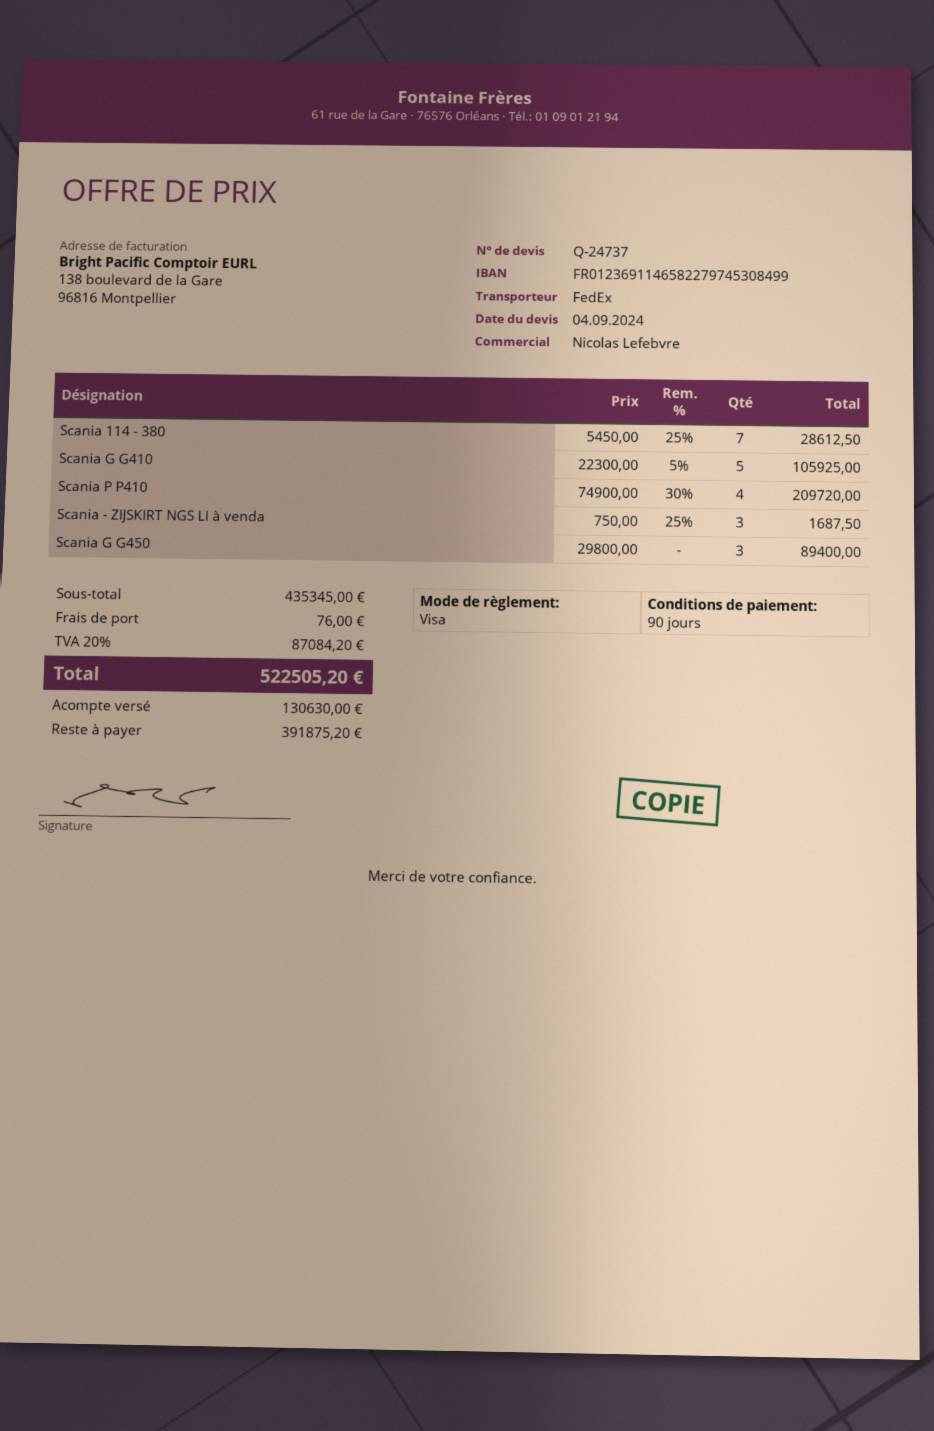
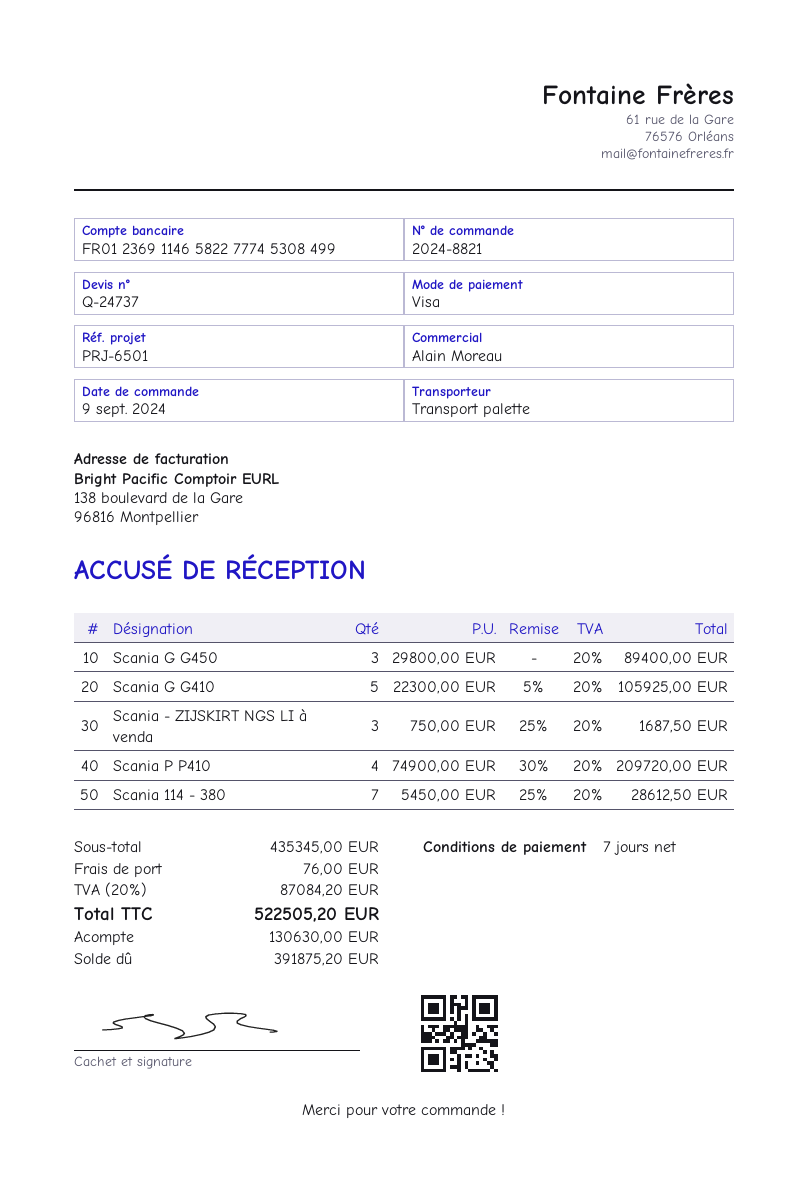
payment terms: 90 days -> 7 days
sales rep: Nicolas Lefebvre -> Alain Moreau
bank account: FR0123691146582279745308499 -> FR0123691146582277745308499
shipping method: FedEx -> pallet freight

